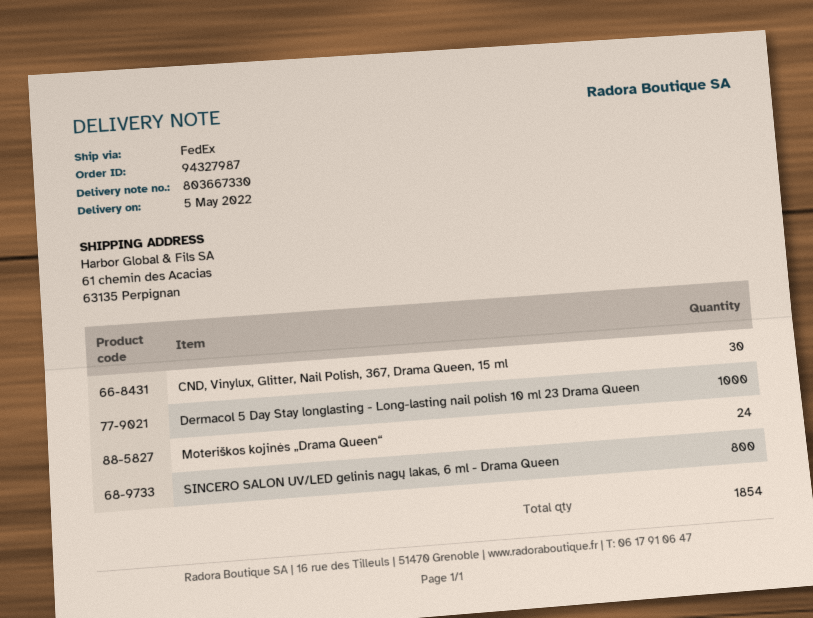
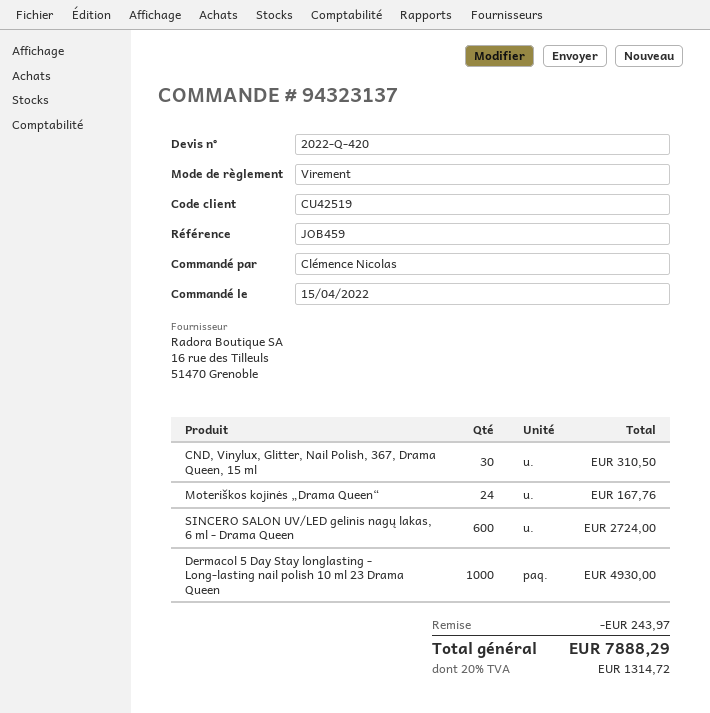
order number: 94327987 -> 94323137
SINCERO SALON UV/LED gelinis nagų lakas, 6 ml - Drama Queen: 800 -> 600

